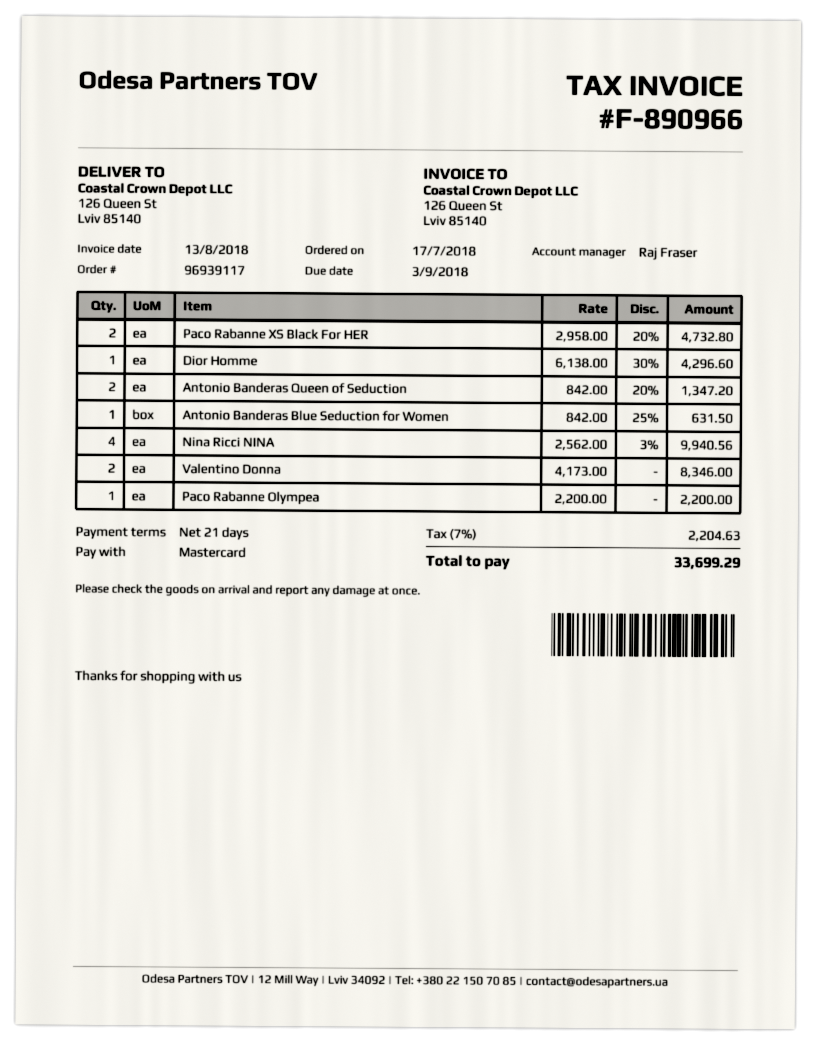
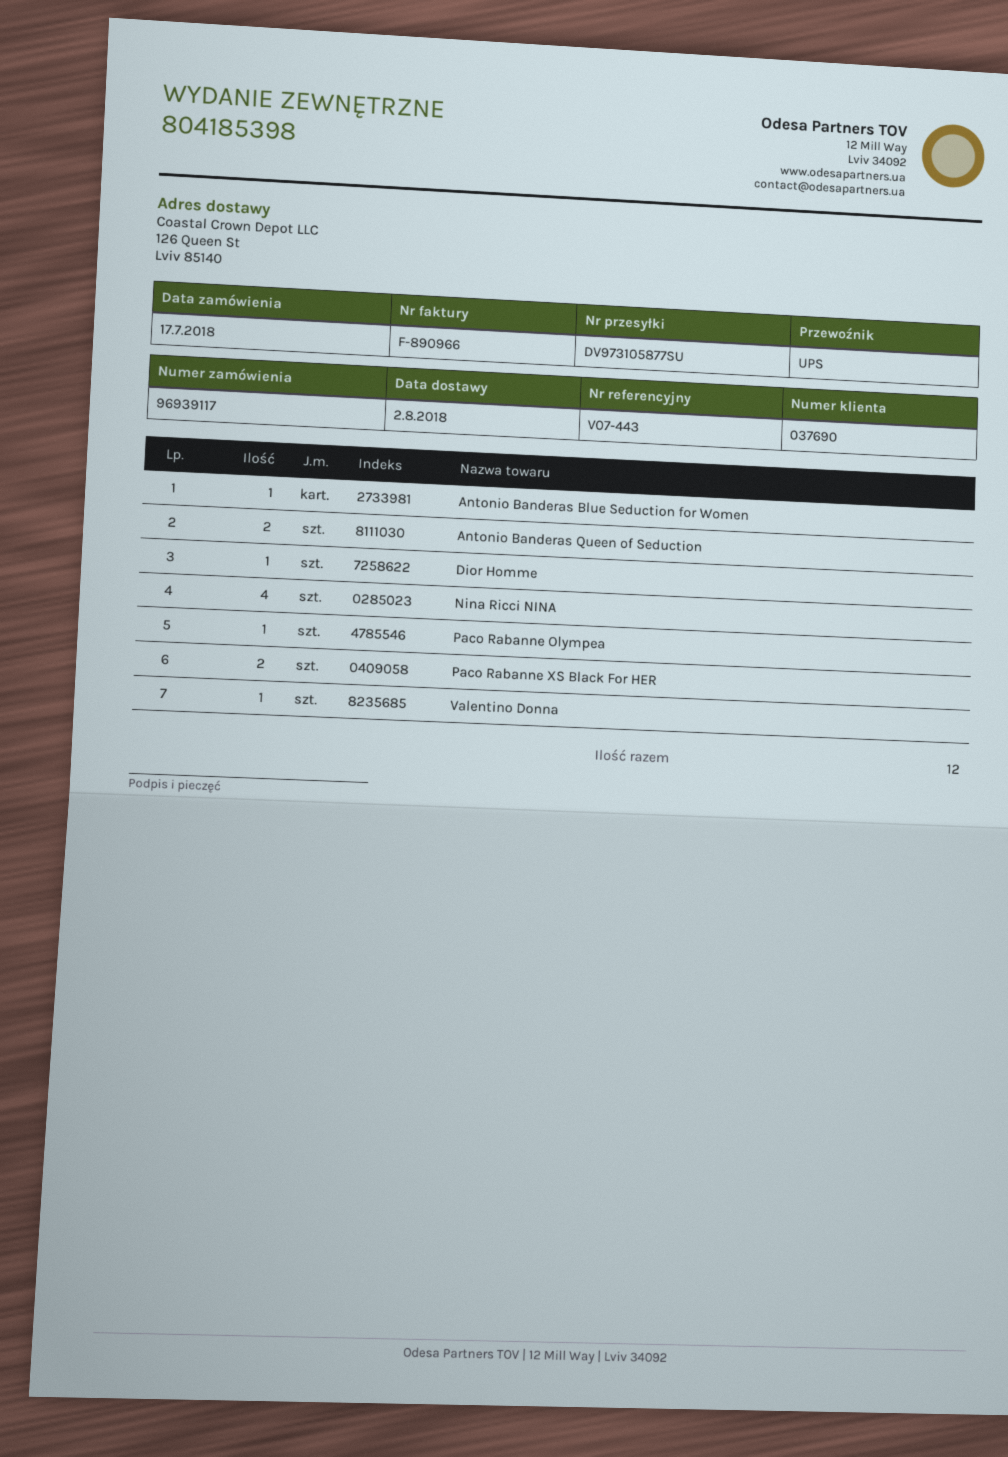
Valentino Donna: 2 -> 1

